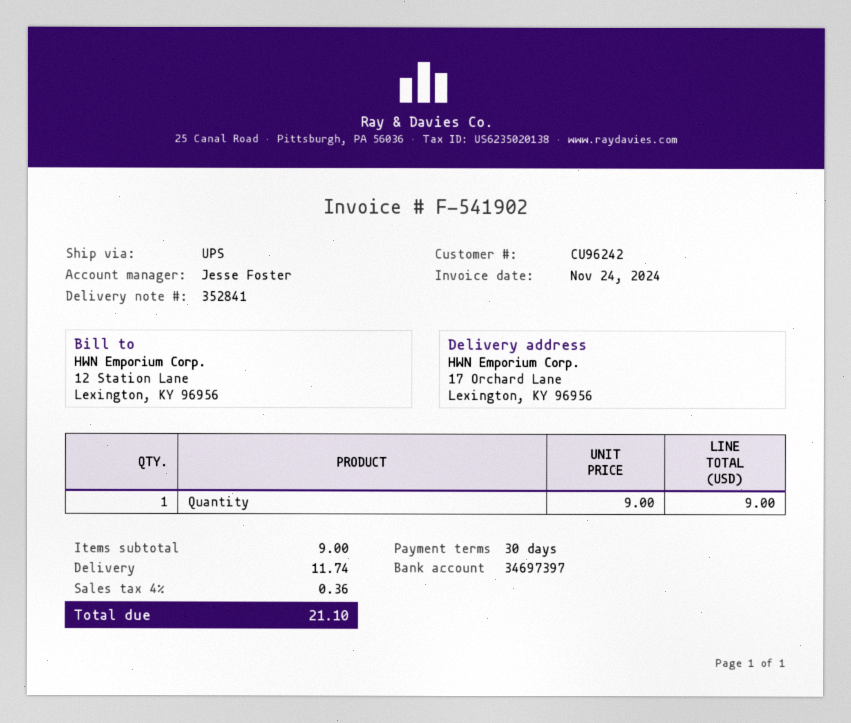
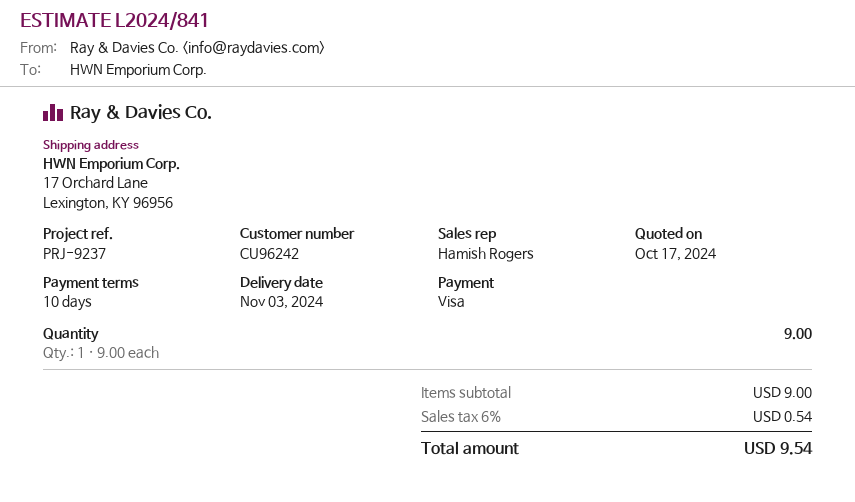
payment terms: 30 days -> 10 days
sales rep: Jesse Foster -> Hamish Rogers
shipping: 11.74 -> none
tax: 4% = 0.36 -> 6% = 0.54
total: 21.10 -> 9.54

